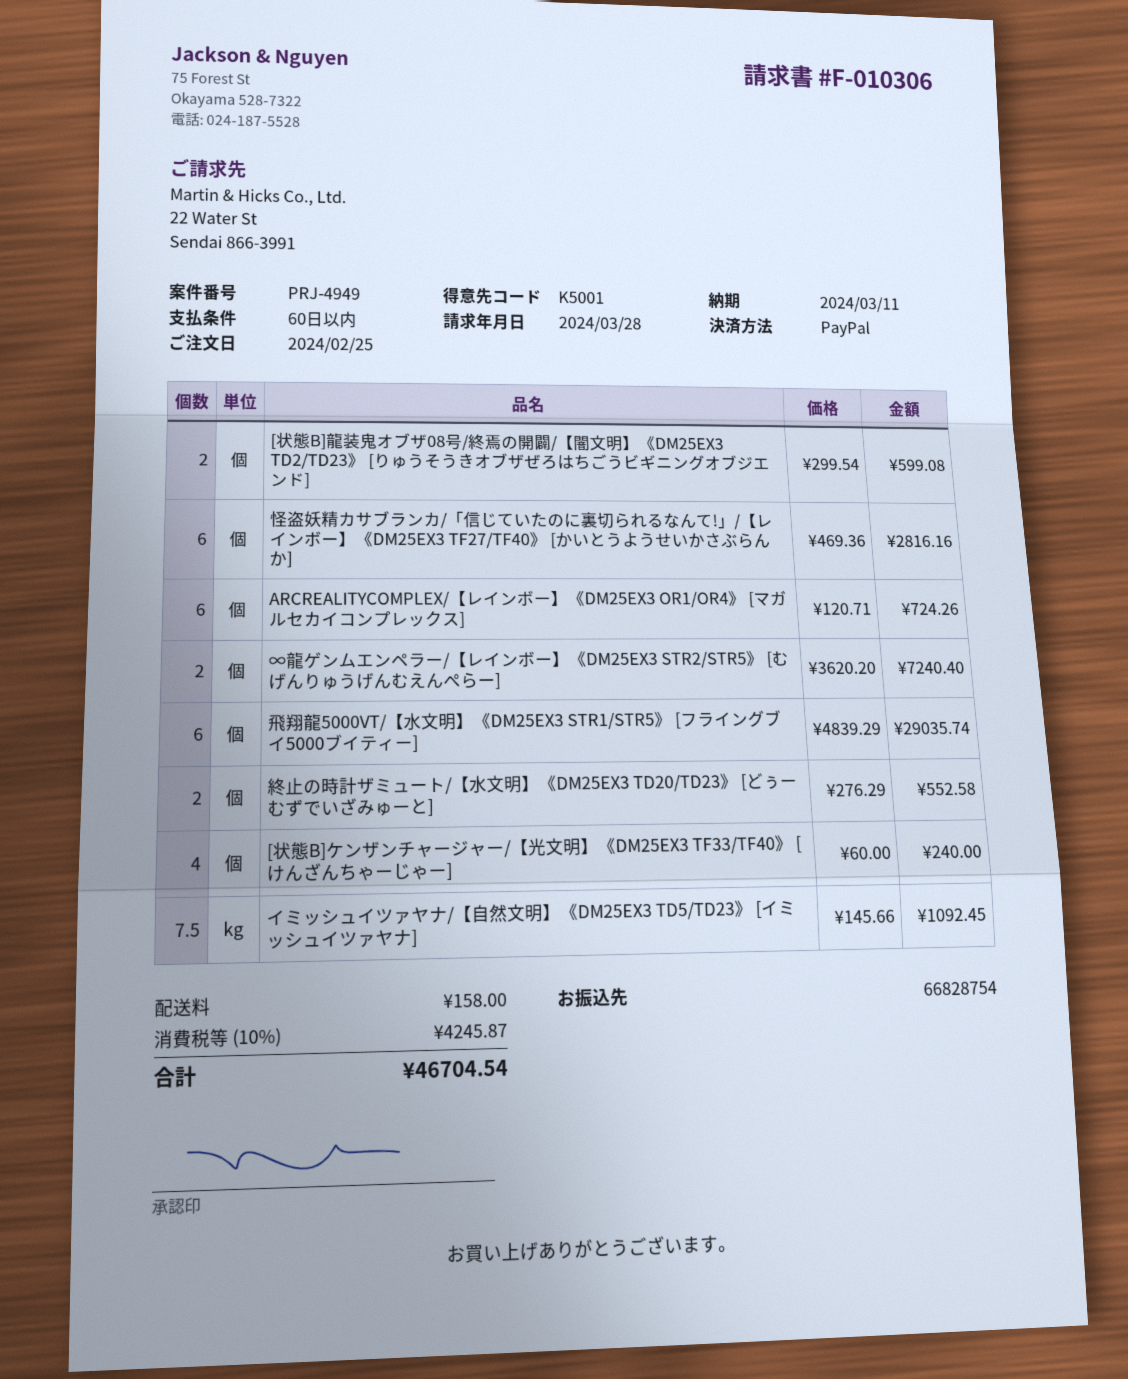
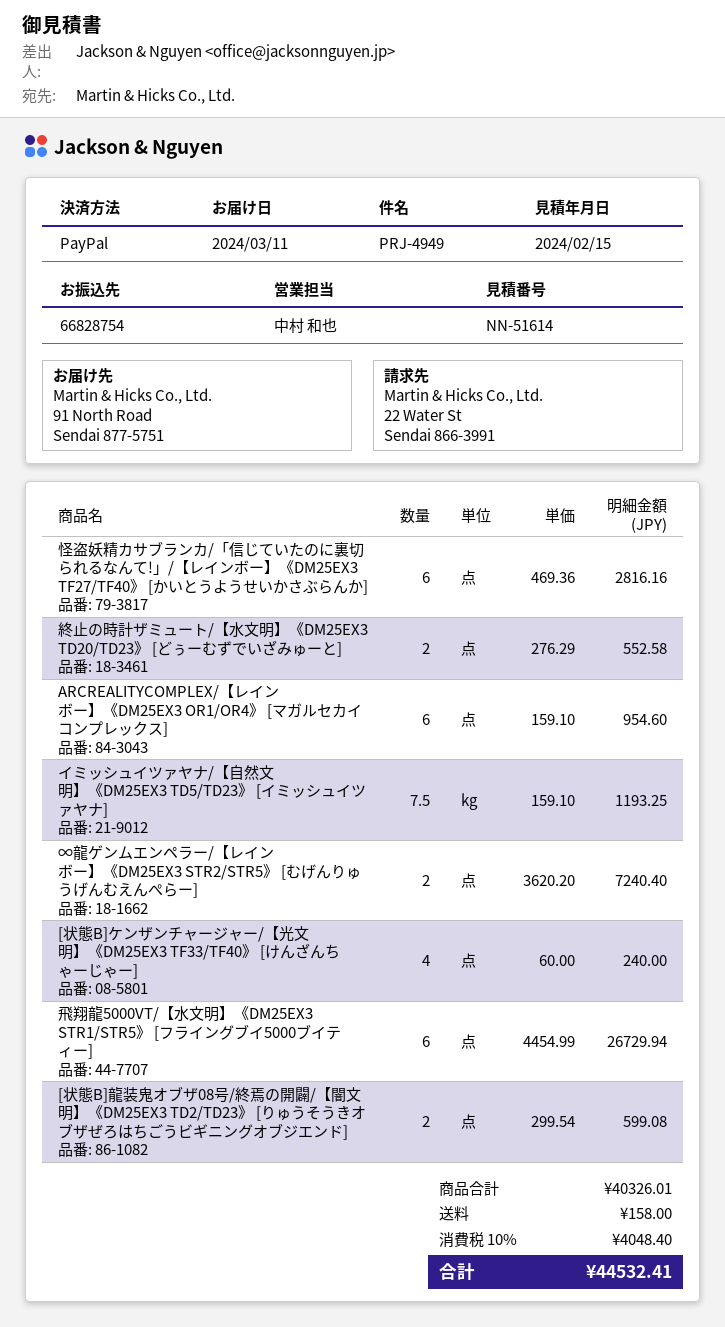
ARCREALITYCOMPLEX/【レインボー】《DM25EX3 OR1/OR4》 [マガルセカイコンプレックス]: 6 x 120.71 = 724.26 -> 6 x 159.10 = 954.60
飛翔龍5000VT/【水文明】《DM25EX3 STR1/STR5》 [フライングブイ5000ブイティー]: 6 x 4839.29 = 29035.74 -> 6 x 4454.99 = 26729.94
イミッシュイツァヤナ/【自然文明】《DM25EX3 TD5/TD23》 [イミッシュイツァヤナ]: 7.5 x 145.66 = 1092.45 -> 7.5 x 159.10 = 1193.25
tax: 10% = 4245.87 -> 10% = 4048.40
total: 46704.54 -> 44532.41

